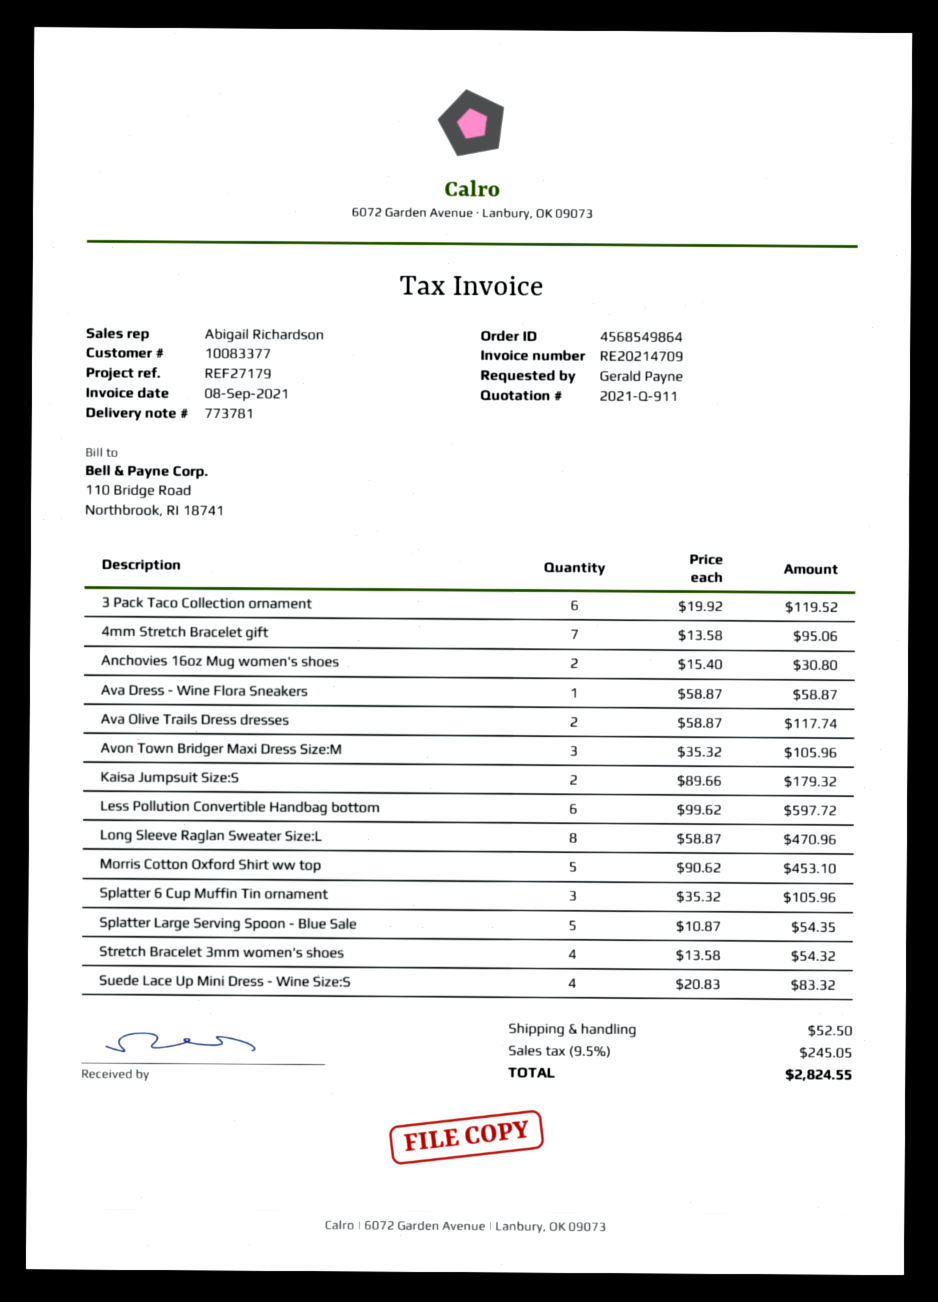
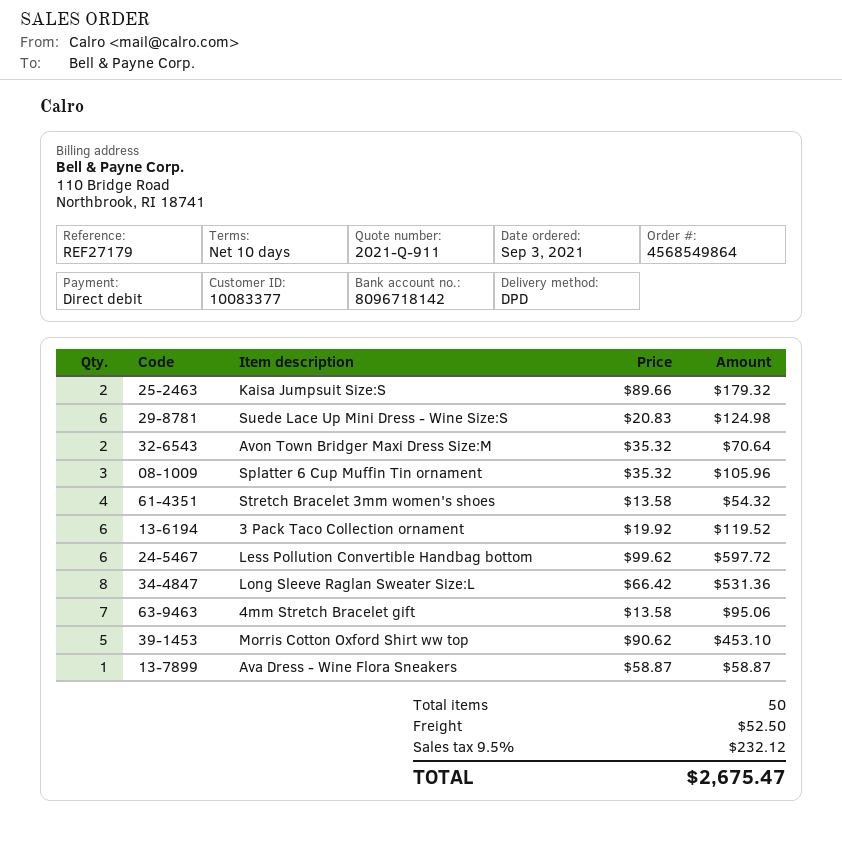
Anchovies 16oz Mug women's shoes: 2 x 15.40 = 30.80 -> none
Ava Olive Trails Dress dresses: 2 x 58.87 = 117.74 -> none
Avon Town Bridger Maxi Dress Size:M: 3 x 35.32 = 105.96 -> 2 x 35.32 = 70.64
Long Sleeve Raglan Sweater Size:L: 8 x 58.87 = 470.96 -> 8 x 66.42 = 531.36
Splatter Large Serving Spoon - Blue Sale: 5 x 10.87 = 54.35 -> none
Suede Lace Up Mini Dress - Wine Size:S: 4 x 20.83 = 83.32 -> 6 x 20.83 = 124.98
tax: 9.5% = 245.05 -> 9.5% = 232.12
total: 2824.55 -> 2675.47

